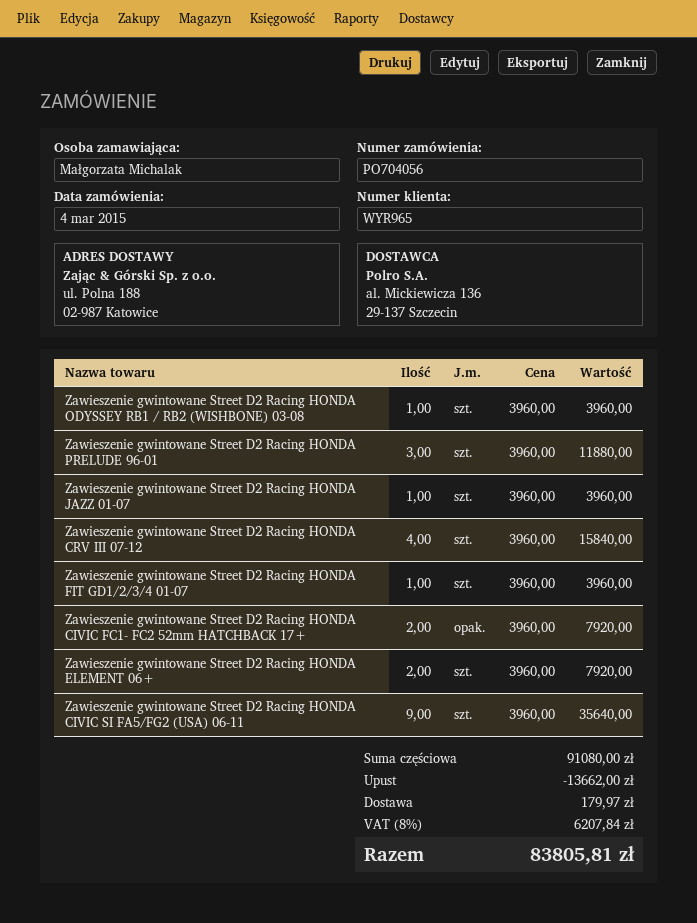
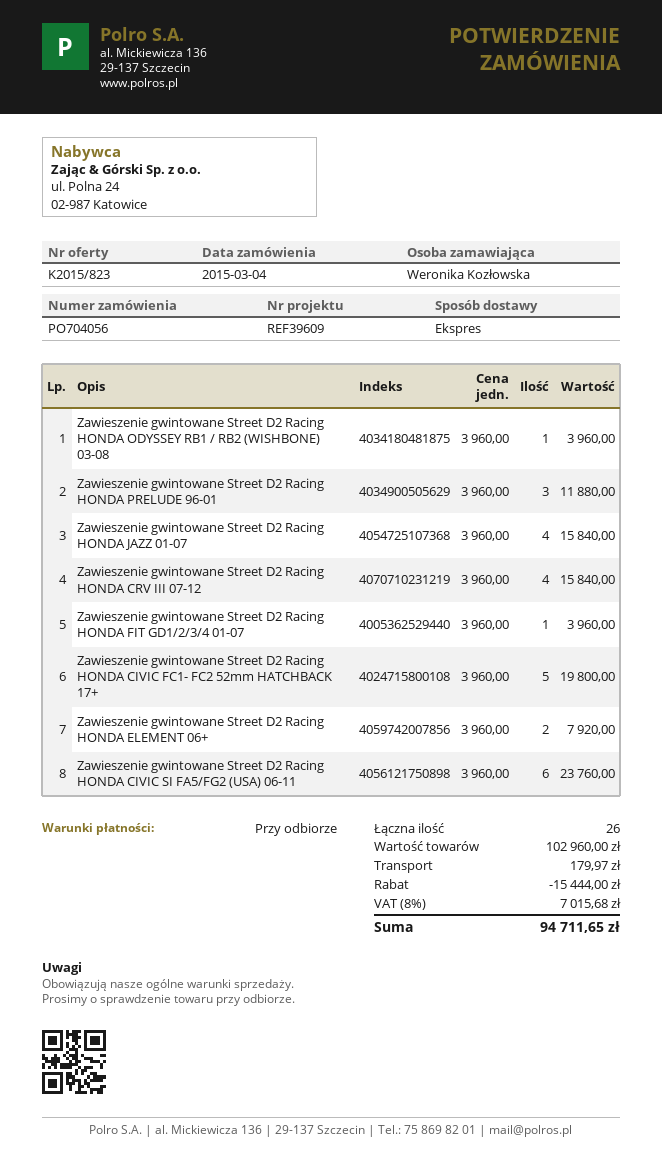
ordered by: Małgorzata Michalak -> Weronika Kozłowska
Zawieszenie gwintowane Street D2 Racing HONDA JAZZ 01-07: 1 x 3960.00 = 3960.00 -> 4 x 3960.00 = 15840.00
Zawieszenie gwintowane Street D2 Racing HONDA CIVIC FC1- FC2 52mm HATCHBACK 17+: 2 x 3960.00 = 7920.00 -> 5 x 3960.00 = 19800.00
Zawieszenie gwintowane Street D2 Racing HONDA CIVIC SI FA5/FG2 (USA) 06-11: 9 x 3960.00 = 35640.00 -> 6 x 3960.00 = 23760.00
subtotal: 91080.00 -> 102960.00
discount: 13662.00 -> 15444.00
tax: 8% = 6207.84 -> 8% = 7015.68
total: 83805.81 -> 94711.65

